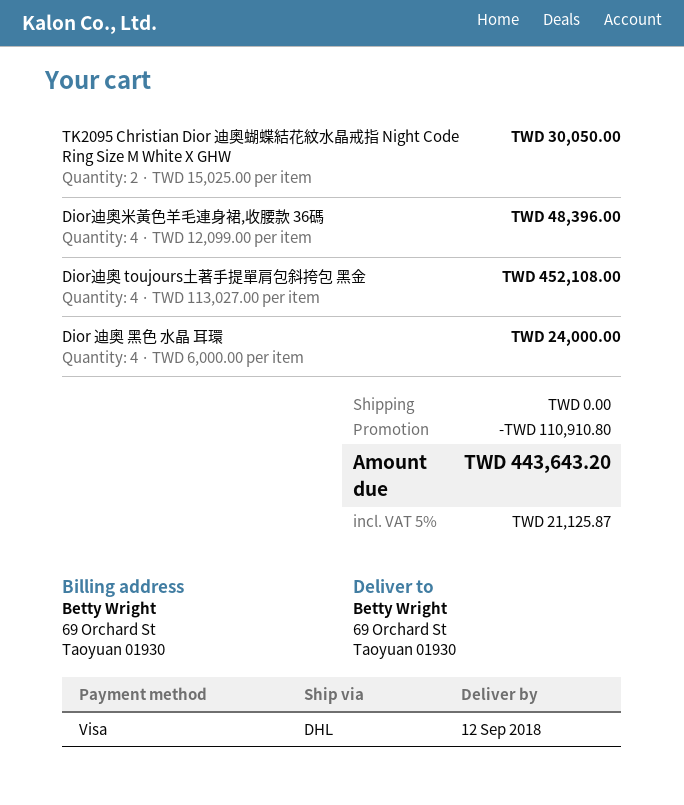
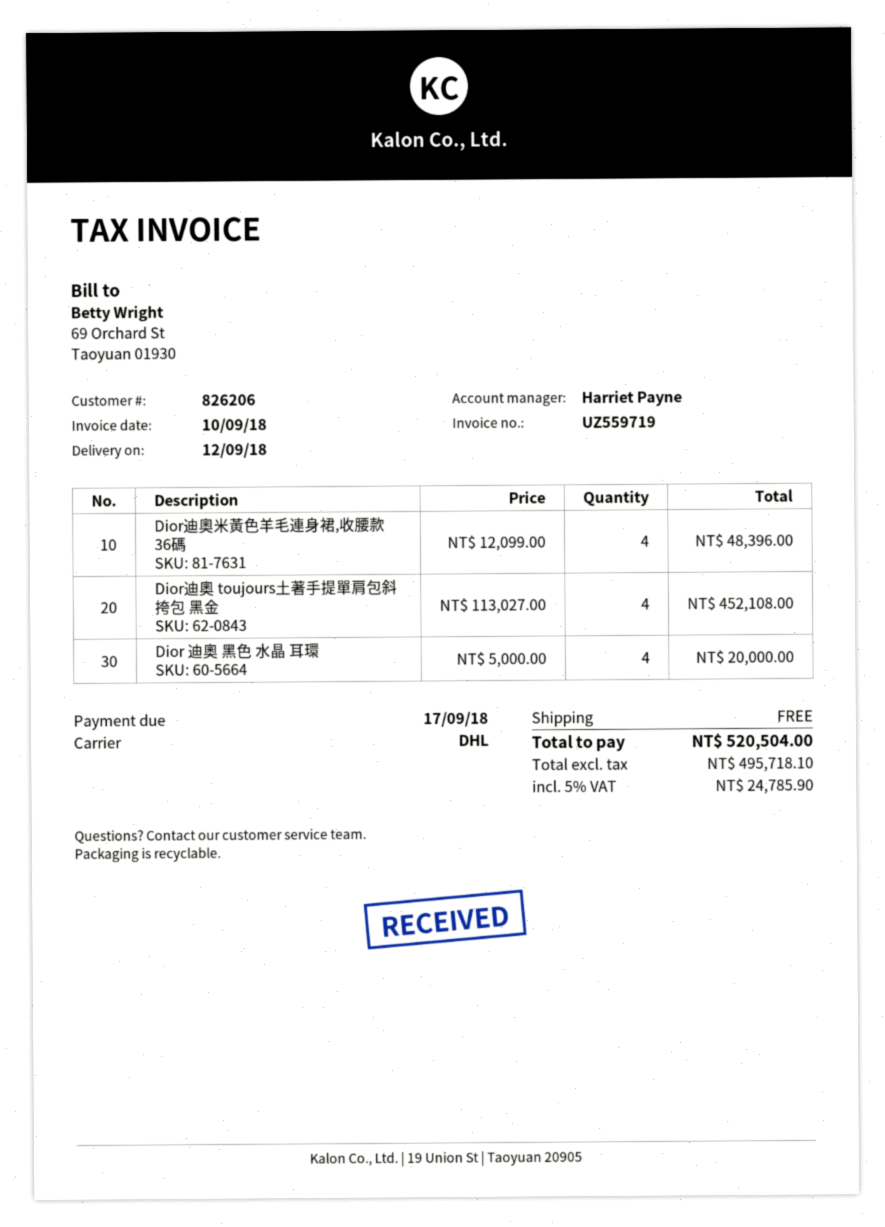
TK2095 Christian Dior 迪奧蝴蝶結花紋水晶戒指 Night Code Ring Size M White X GHW: 2 x 15025.00 = 30050.00 -> none
Dior 迪奧 黑色 水晶 耳環: 4 x 6000.00 = 24000.00 -> 4 x 5000.00 = 20000.00
discount: 110910.80 -> none
tax: 5% = 21125.87 -> 5% = 24785.90
total: 443643.20 -> 520504.00

